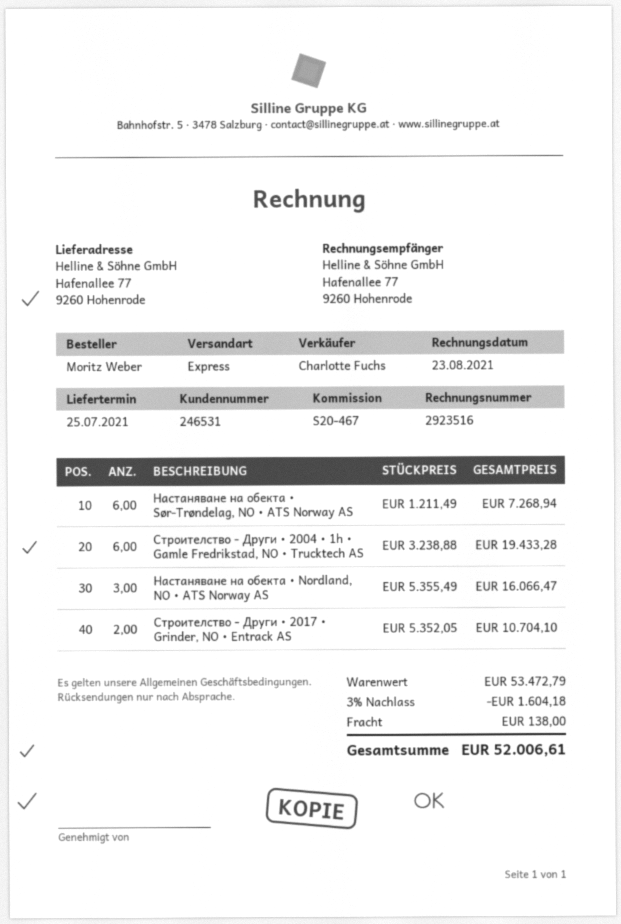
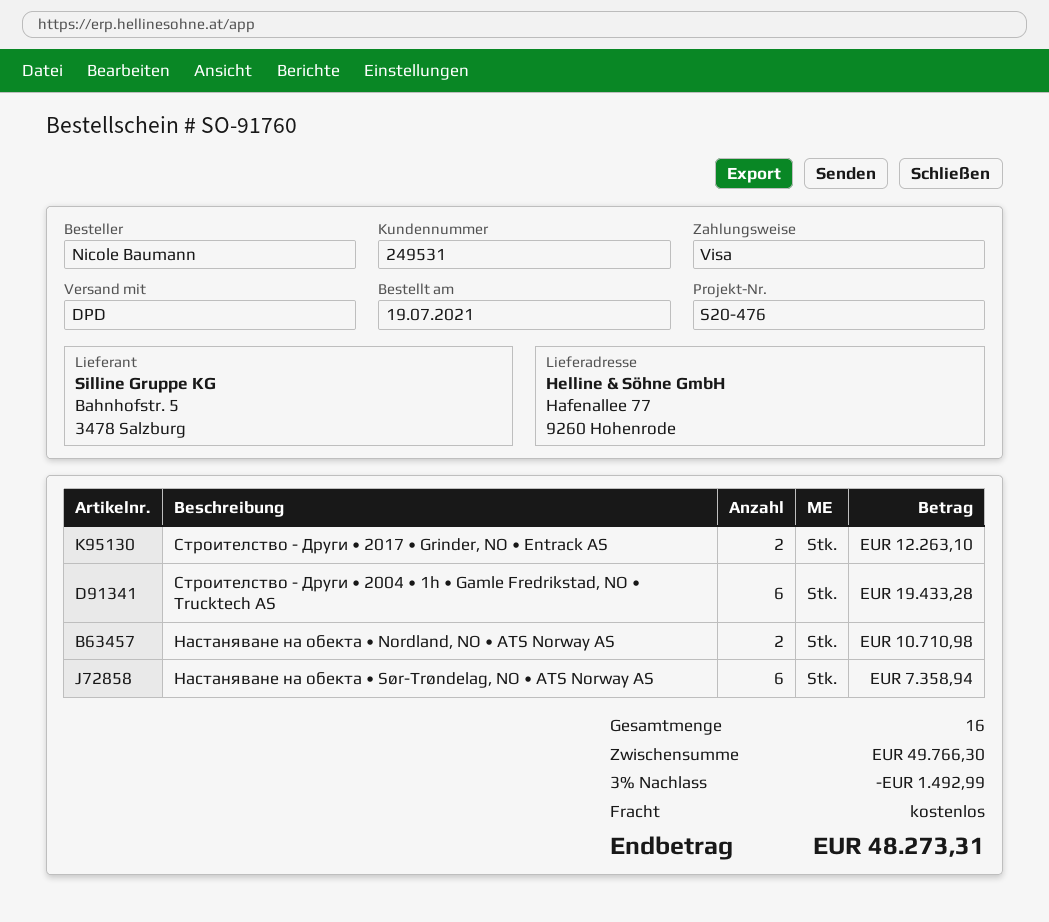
customer number: 246531 -> 249531
reference: S20-467 -> S20-476
ordered by: Moritz Weber -> Nicole Baumann
shipping method: express -> DPD
Настаняване на обекта • Sør-Trøndelag, NO • ATS Norway AS: 6 for 7268.94 -> 6 for 7358.94
Настаняване на обекта • Nordland, NO • ATS Norway AS: 3 for 16066.47 -> 2 for 10710.98
Строителство - Други • 2017 • Grinder, NO • Entrack AS: 2 for 10704.10 -> 2 for 12263.10
subtotal: 53472.79 -> 49766.30
discount: 3% = 1604.18 -> 3% = 1492.99
shipping: 138.00 -> 0.00
total: 52006.61 -> 48273.31

